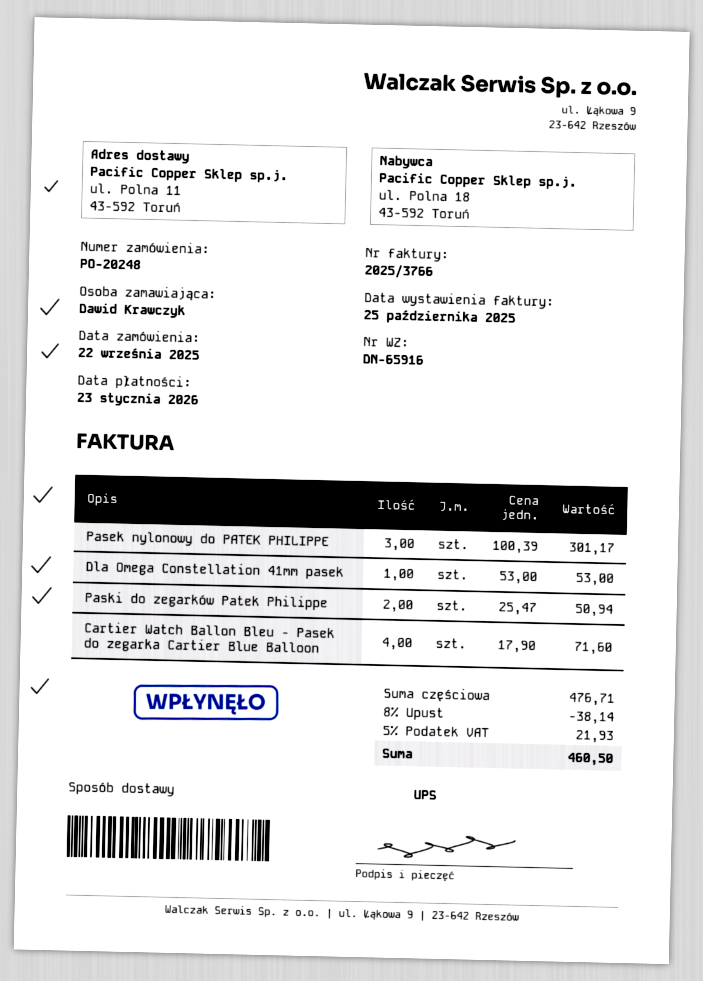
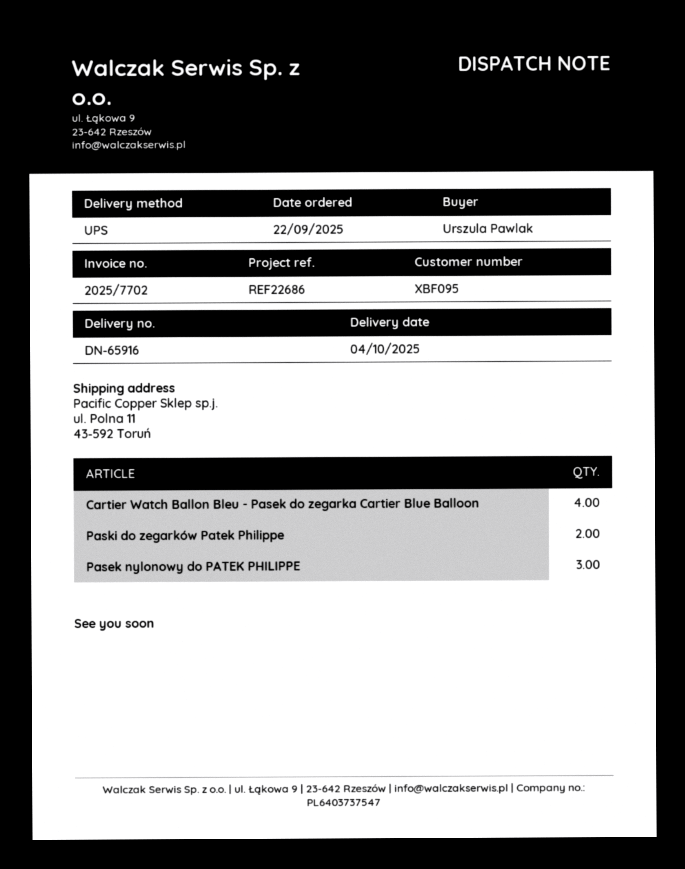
invoice number: 2025/3766 -> 2025/7702
ordered by: Dawid Krawczyk -> Urszula Pawlak
Dla Omega Constellation 41mm pasek: 1 -> none

